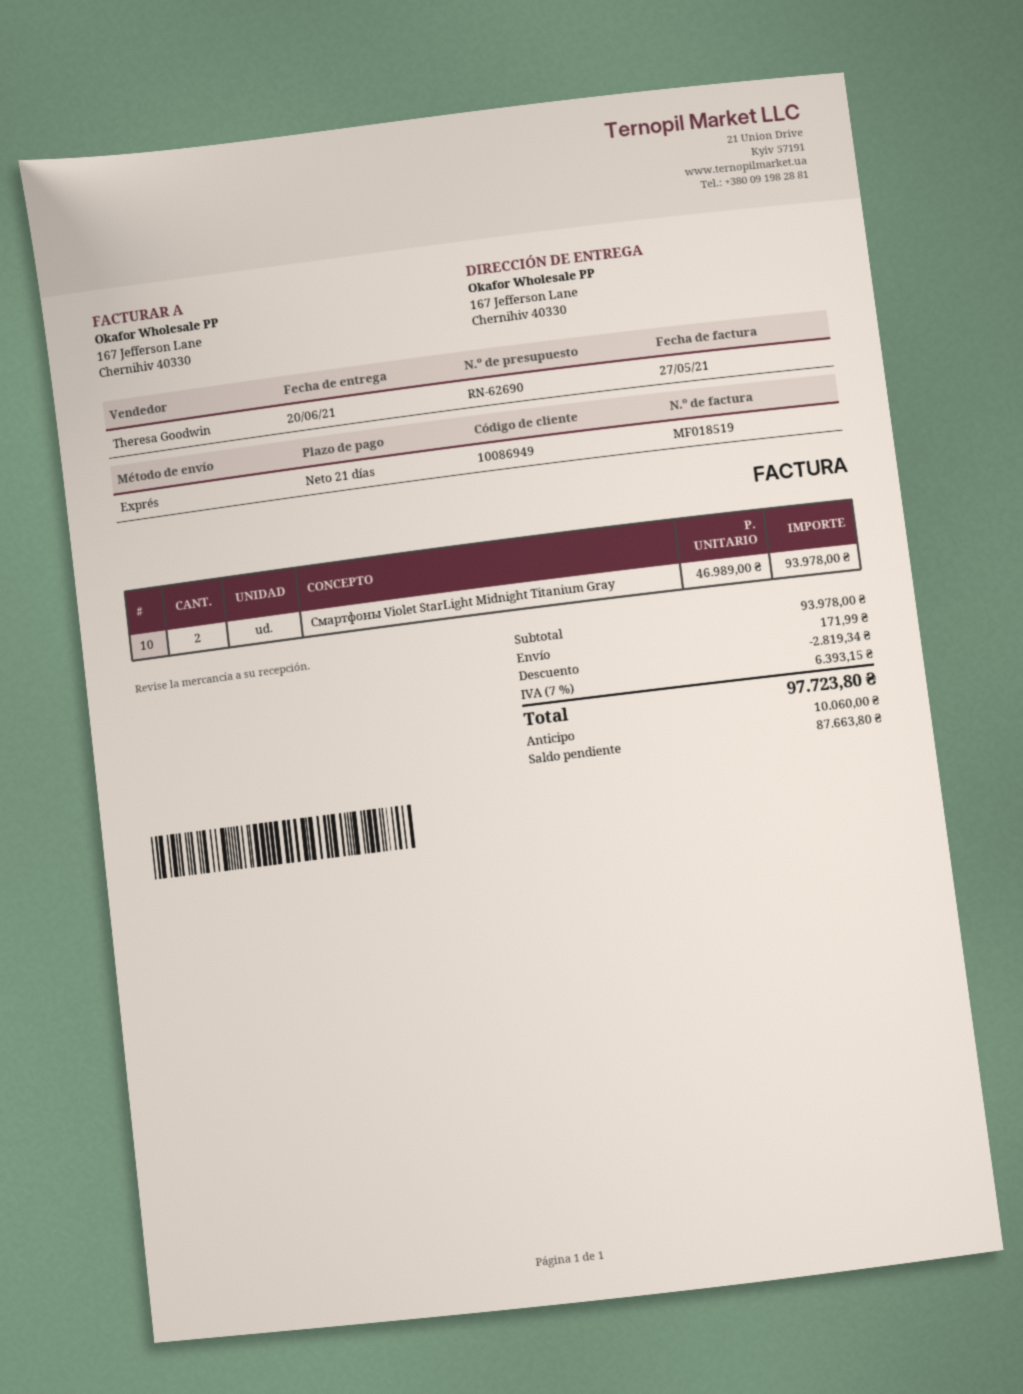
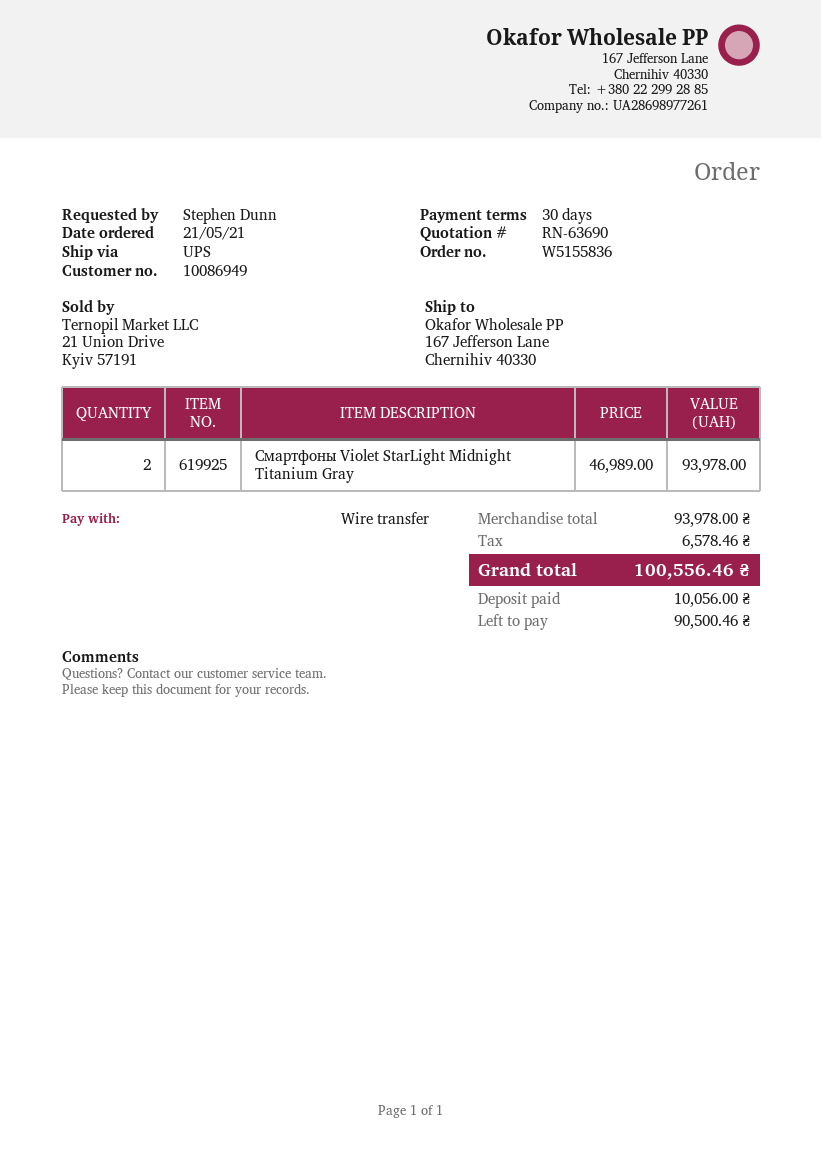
quote number: RN-62690 -> RN-63690
payment terms: 21 days -> 30 days
shipping method: express -> UPS
discount: 2819.34 -> none
shipping: 171.99 -> none
tax: 6393.15 -> 6578.46
total: 97723.80 -> 100556.46
deposit: 10060.00 -> 10056.00
balance: 87663.80 -> 90500.46

